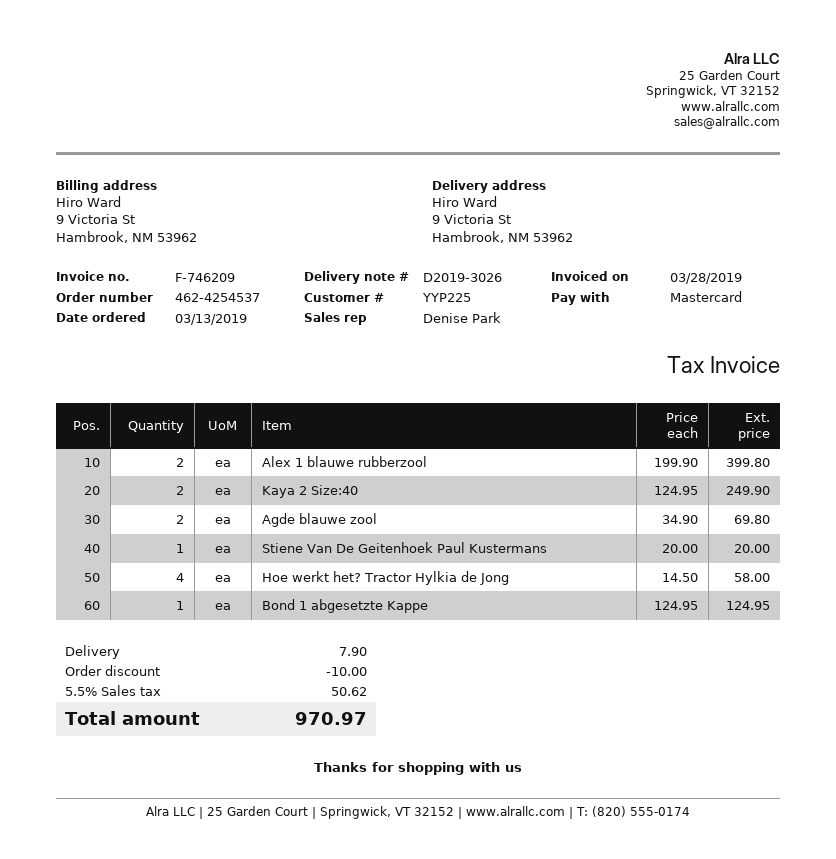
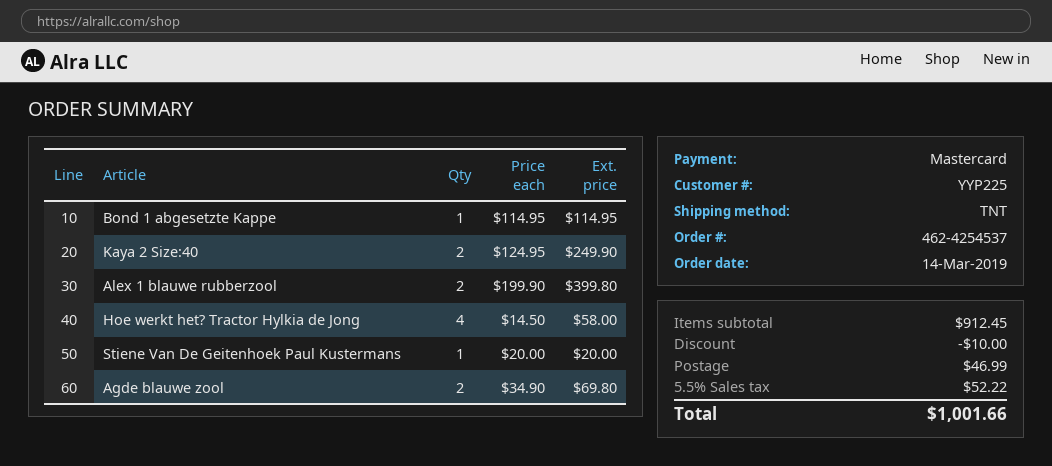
order date: 2019-03-13 -> 2019-03-14
Bond 1 abgesetzte Kappe: 1 x 124.95 = 124.95 -> 1 x 114.95 = 114.95
shipping: 7.90 -> 46.99
tax: 5.5% = 50.62 -> 5.5% = 52.22
total: 970.97 -> 1001.66

